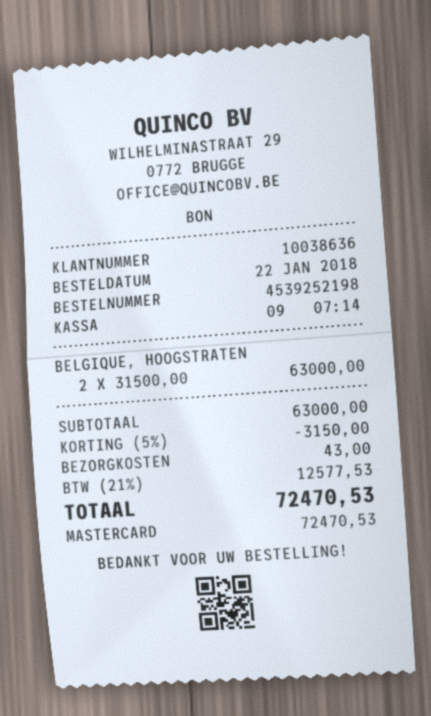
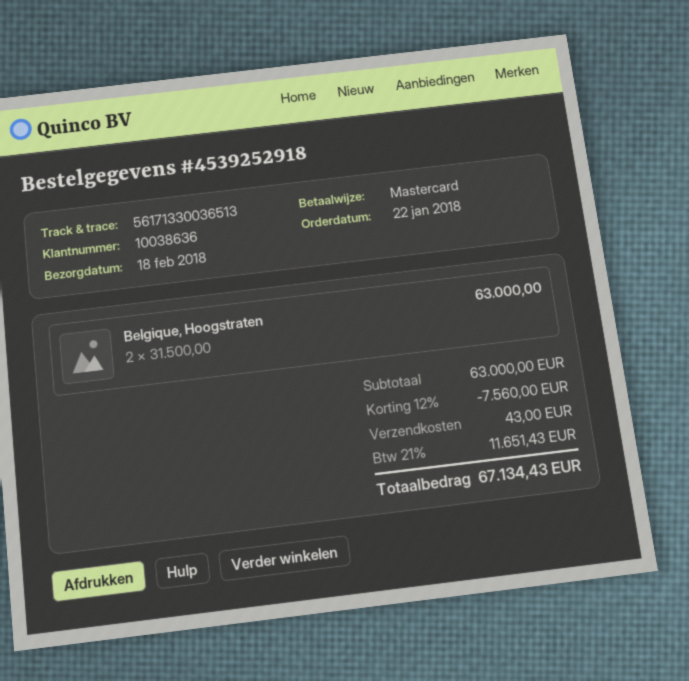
order number: 4539252198 -> 4539252918
discount: 5% = 3150.00 -> 12% = 7560.00
tax: 21% = 12577.53 -> 21% = 11651.43
total: 72470.53 -> 67134.43

